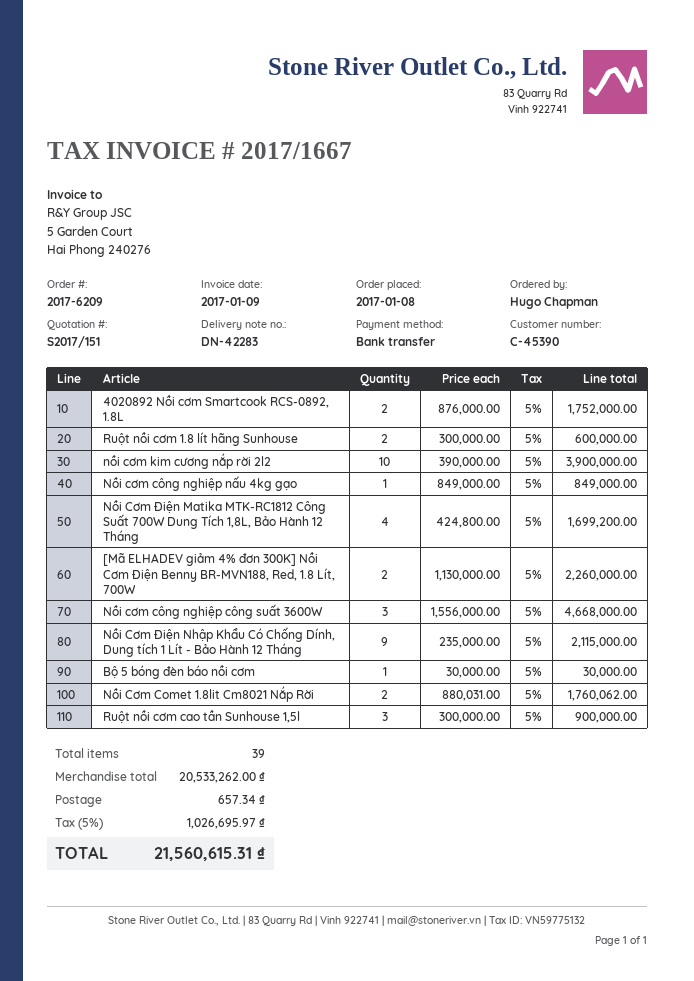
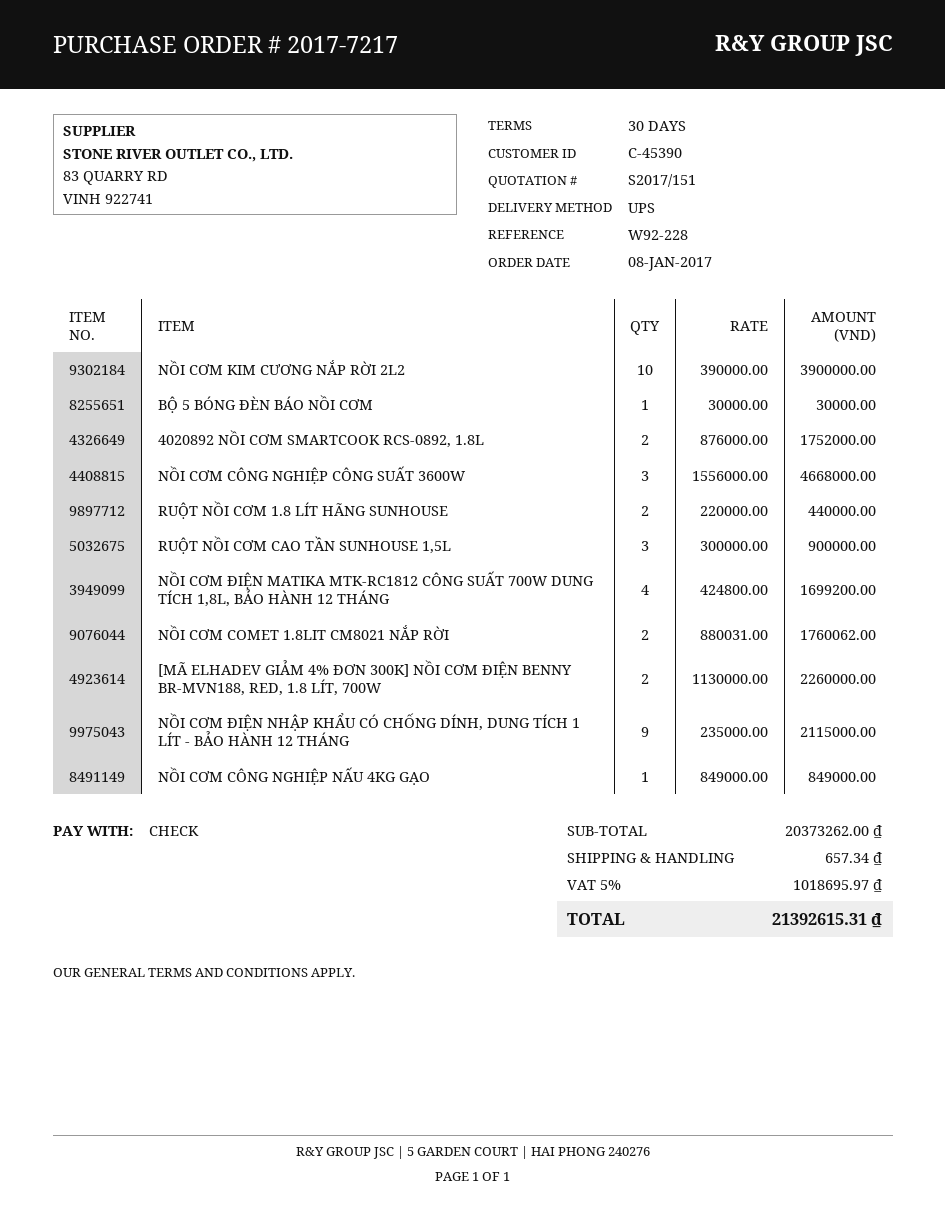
order number: 2017-6209 -> 2017-7217
payment method: bank transfer -> cheque
Ruột nồi cơm 1.8 lít hãng Sunhouse: 2 x 300000.00 = 600000.00 -> 2 x 220000.00 = 440000.00
subtotal: 20533262.00 -> 20373262.00
tax: 5% = 1026695.97 -> 5% = 1018695.97
total: 21560615.31 -> 21392615.31

